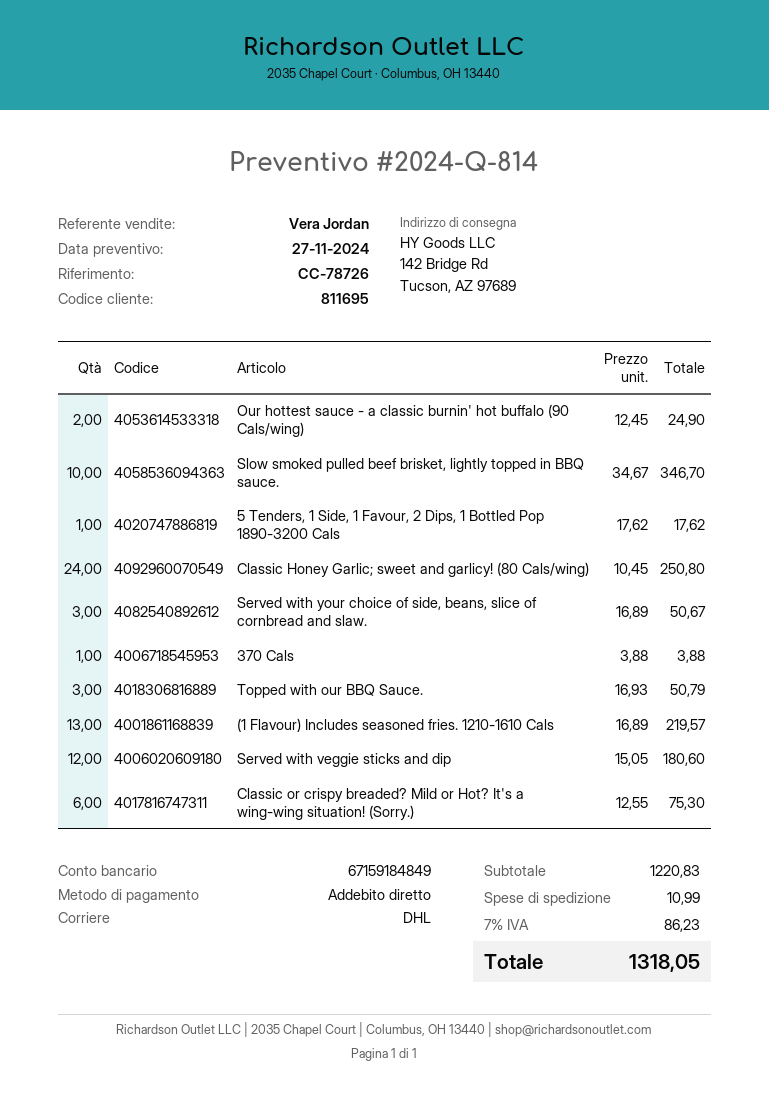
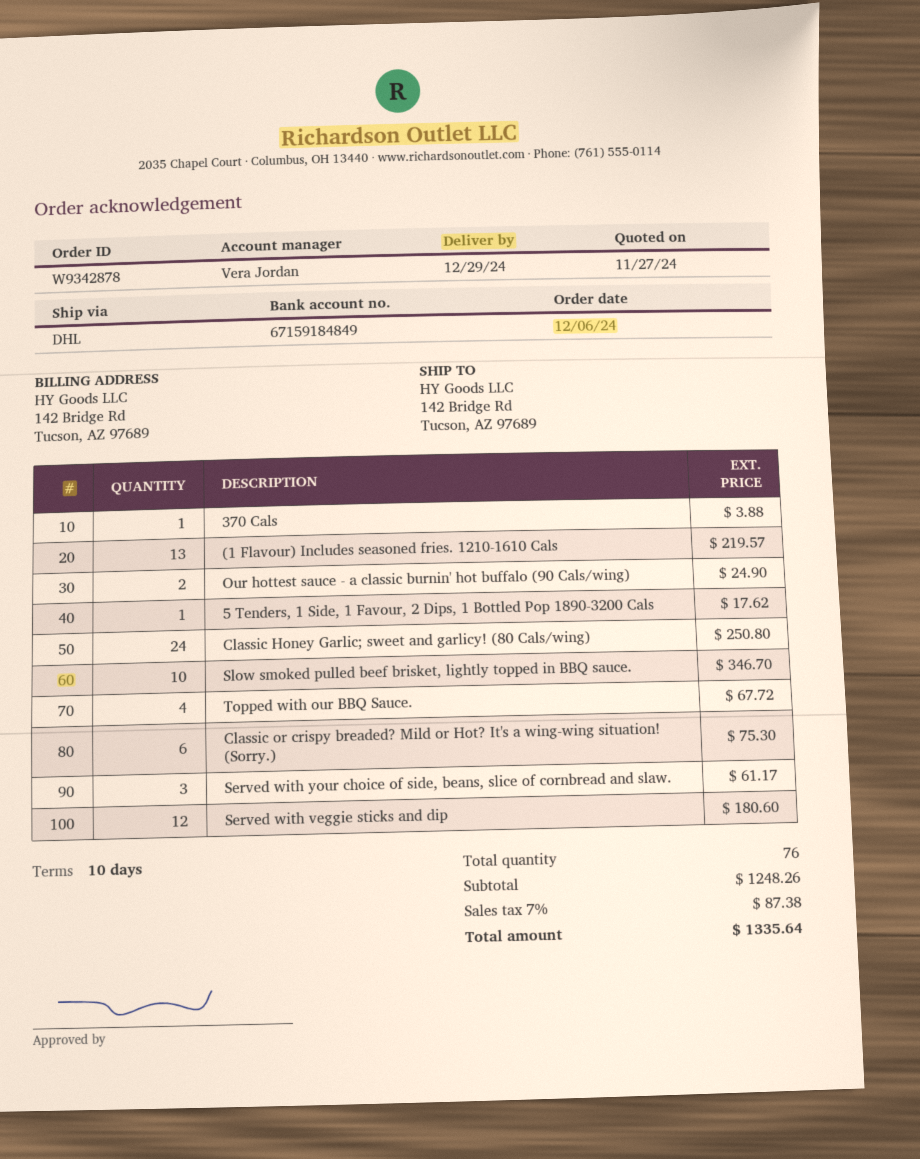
Served with your choice of side, beans, slice of cornbread and slaw.: 3 for 50.67 -> 3 for 61.17
Topped with our BBQ Sauce.: 3 for 50.79 -> 4 for 67.72
subtotal: 1220.83 -> 1248.26
shipping: 10.99 -> none
tax: 7% = 86.23 -> 7% = 87.38
total: 1318.05 -> 1335.64

